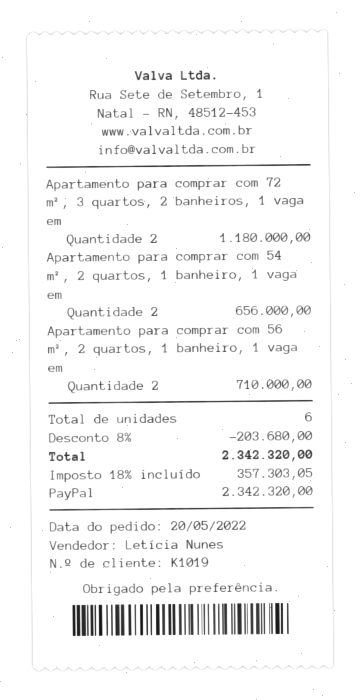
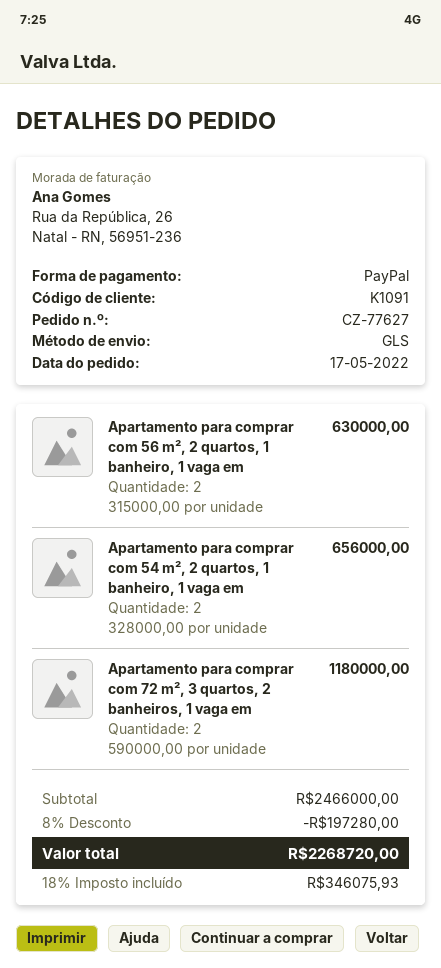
order date: 2022-05-20 -> 2022-05-17
customer number: K1019 -> K1091
Apartamento para comprar com 56 m², 2 quartos, 1 banheiro, 1 vaga em: 2 for 710000.00 -> 2 for 630000.00
discount: 8% = 203680.00 -> 8% = 197280.00
tax: 18% = 357303.05 -> 18% = 346075.93
total: 2342320.00 -> 2268720.00

